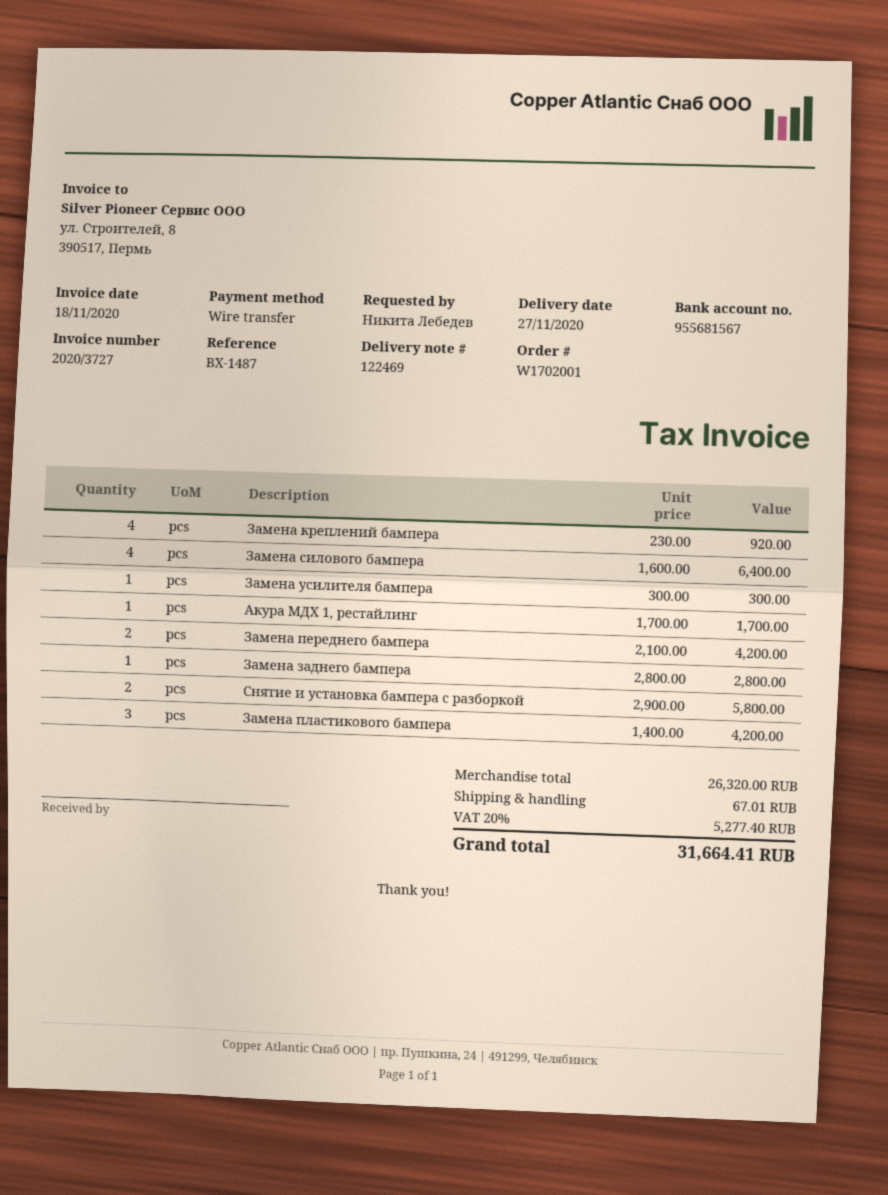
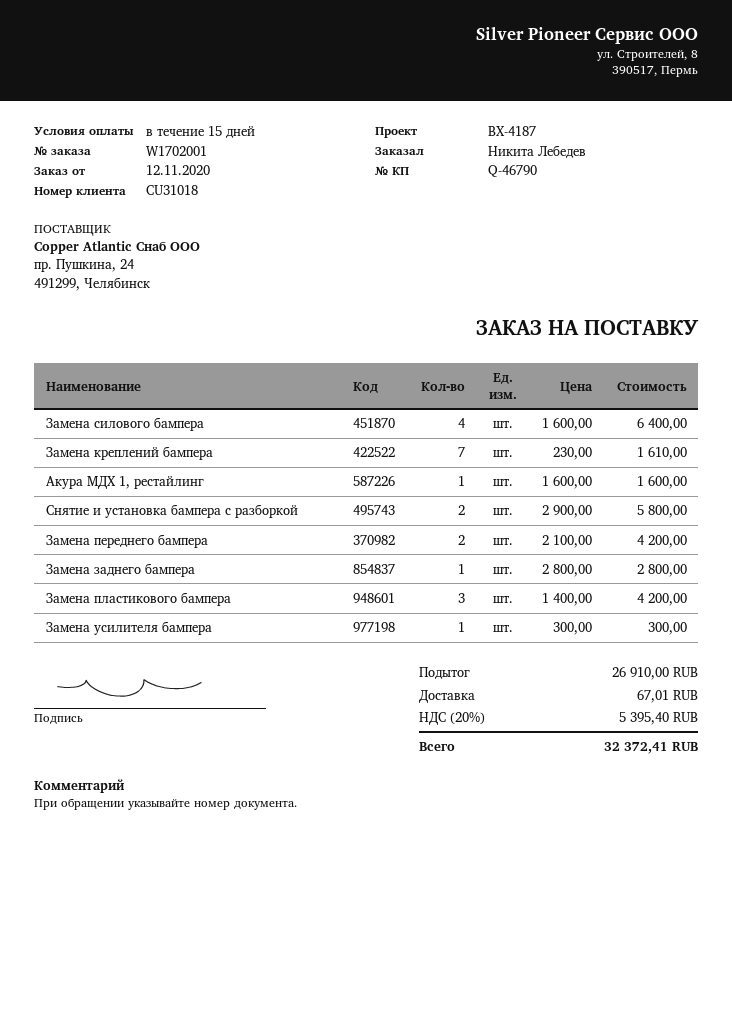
reference: BX-1487 -> BX-4187
Замена креплений бампера: 4 x 230.00 = 920.00 -> 7 x 230.00 = 1610.00
Акура МДХ 1, рестайлинг: 1 x 1700.00 = 1700.00 -> 1 x 1600.00 = 1600.00
subtotal: 26320.00 -> 26910.00
tax: 20% = 5277.40 -> 20% = 5395.40
total: 31664.41 -> 32372.41

